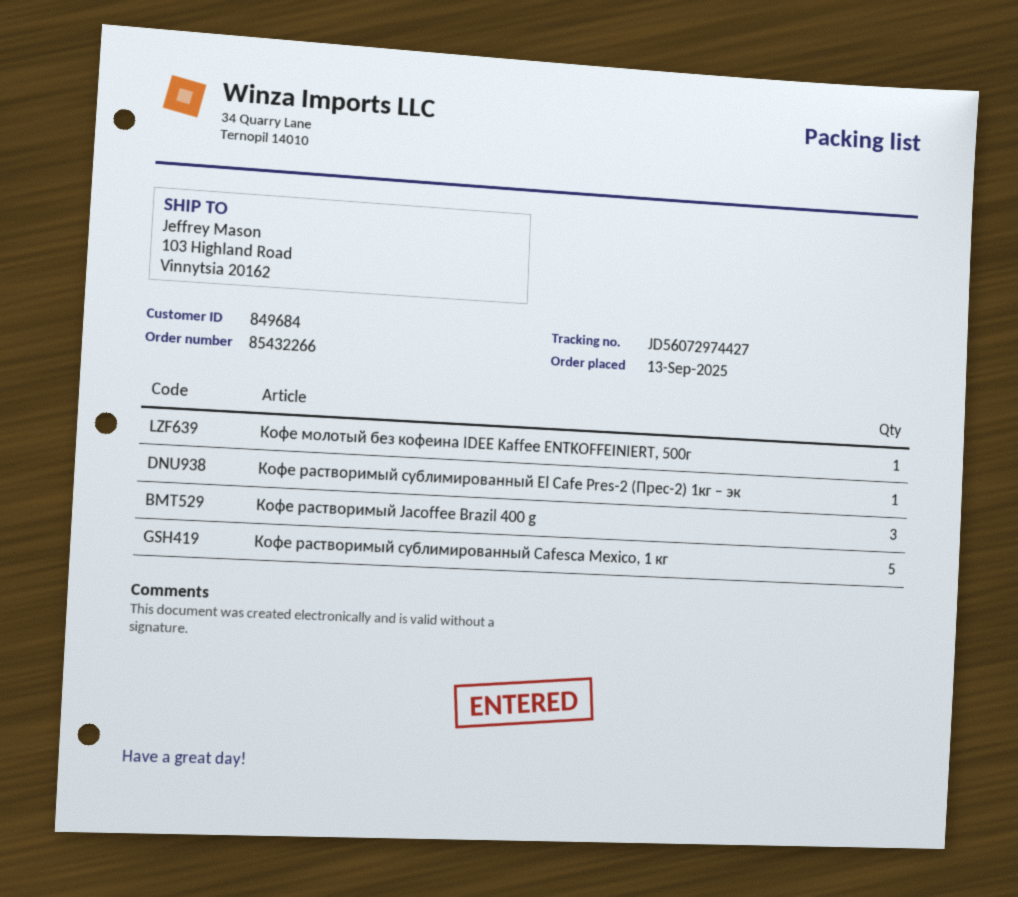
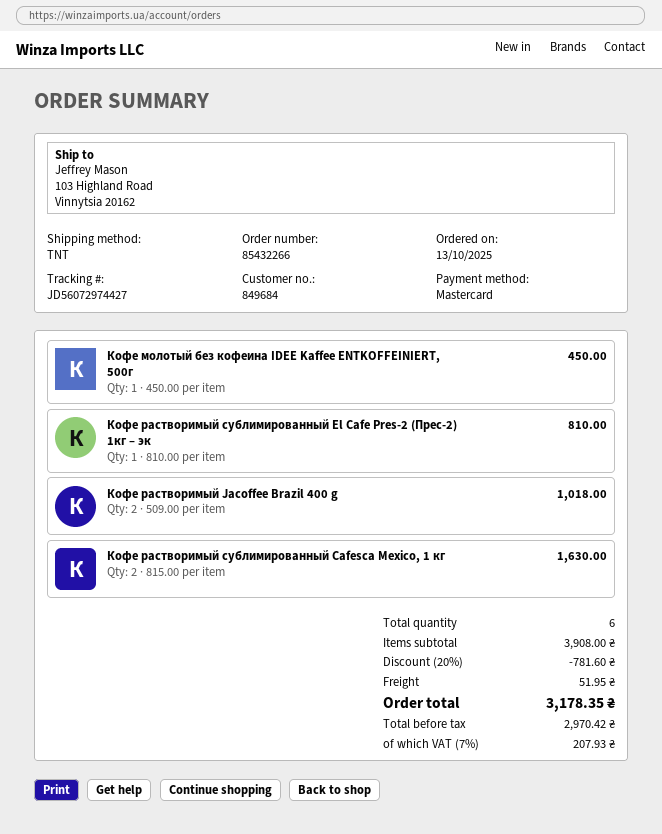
order date: 2025-09-13 -> 2025-10-13
Кофе растворимый Jacoffee Brazil 400 g: 3 -> 2
Кофе растворимый сублимированный Cafesca Mexico, 1 кг: 5 -> 2

